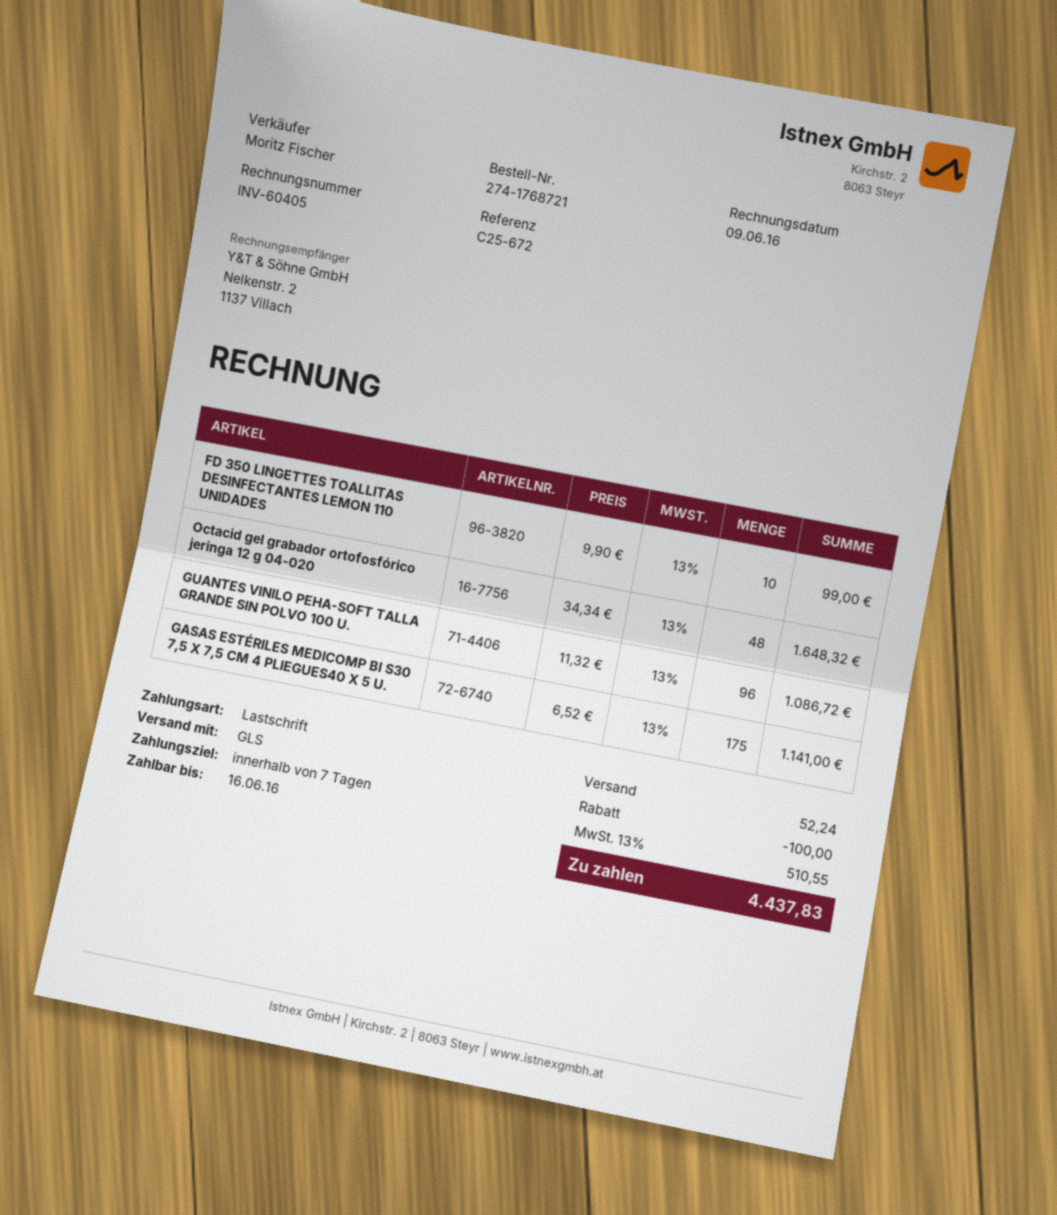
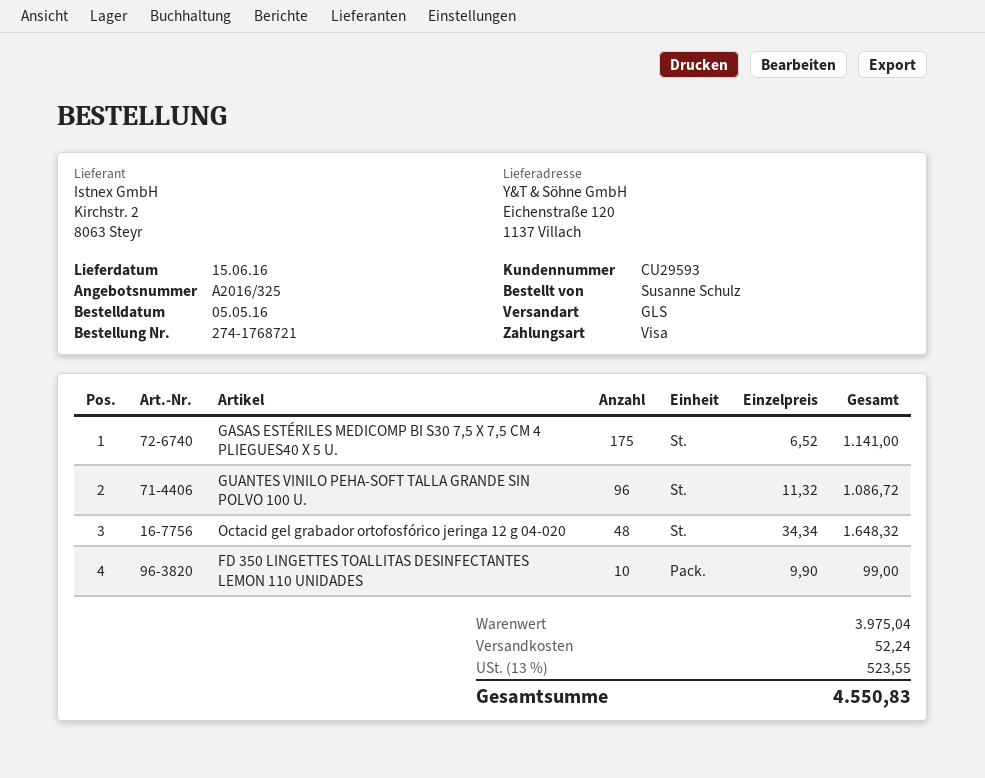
payment method: direct debit -> Visa
discount: 100.00 -> none
tax: 13% = 510.55 -> 13% = 523.55
total: 4437.83 -> 4550.83

